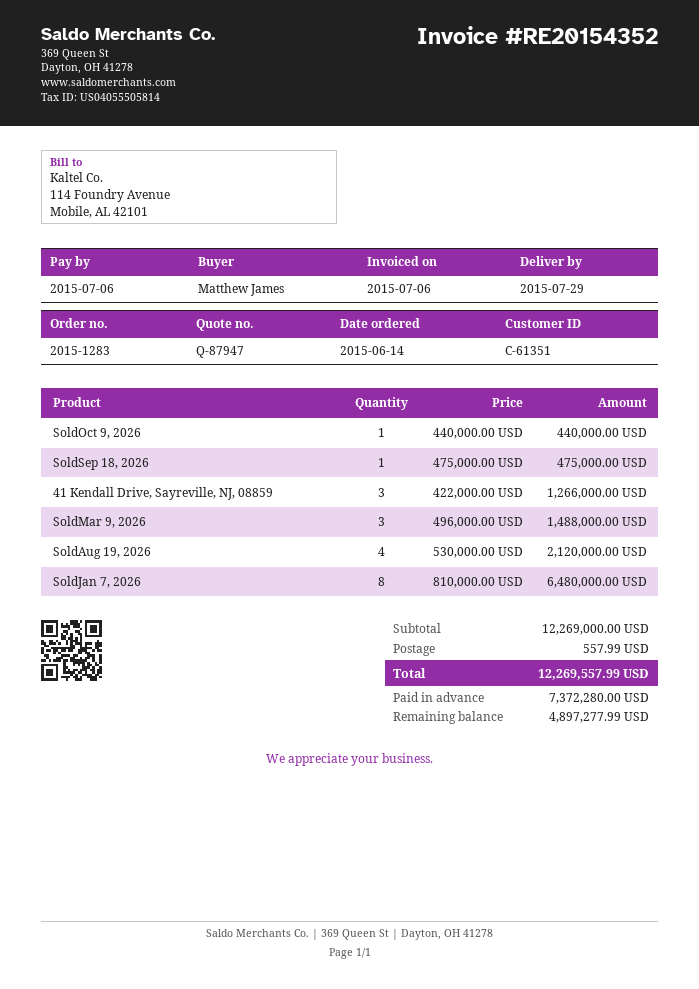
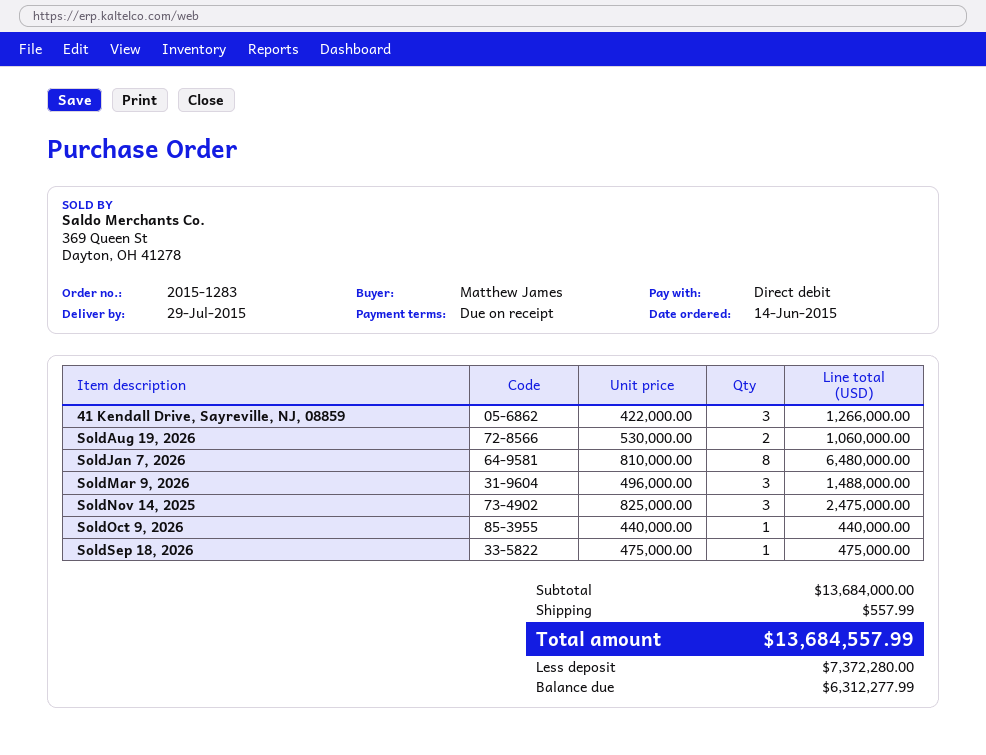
SoldAug 19, 2026: 4 x 530000.00 = 2120000.00 -> 2 x 530000.00 = 1060000.00
SoldNov 14, 2025: none -> 3 x 825000.00 = 2475000.00
subtotal: 12269000.00 -> 13684000.00
total: 12269557.99 -> 13684557.99
balance: 4897277.99 -> 6312277.99

